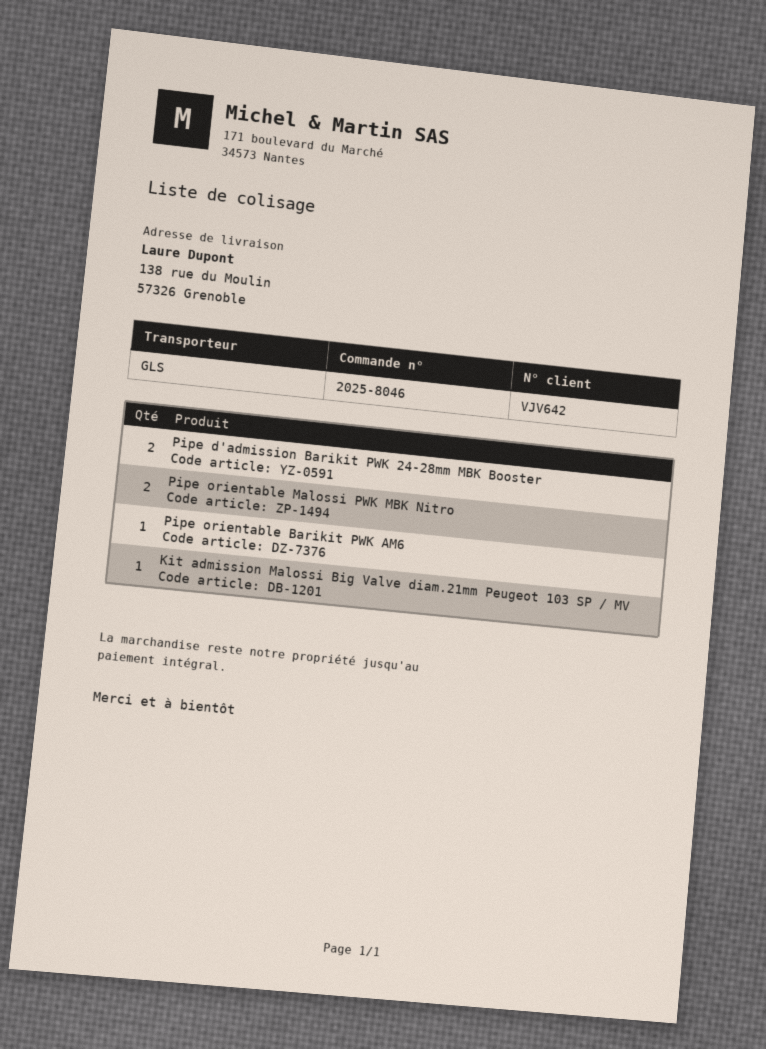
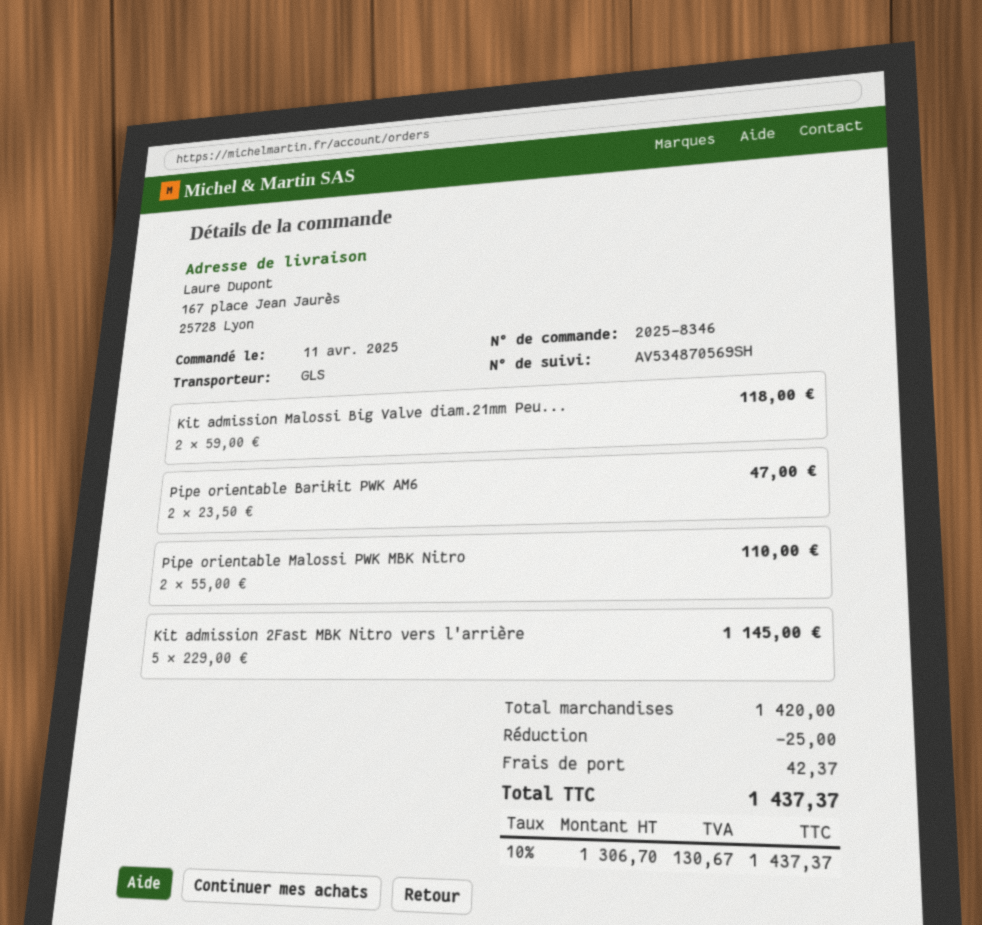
order number: 2025-8046 -> 2025-8346
ship to: 138 rue du Moulin, 57326 Grenoble -> 167 place Jean Jaurès, 25728 Lyon
Pipe d'admission Barikit PWK 24-28mm MBK Booster: 2 -> none
Pipe orientable Barikit PWK AM6: 1 -> 2
Kit admission Malossi Big Valve diam.21mm Peugeot 103 SP / MV: 1 -> 2
Kit admission 2Fast MBK Nitro vers l'arrière: none -> 5

